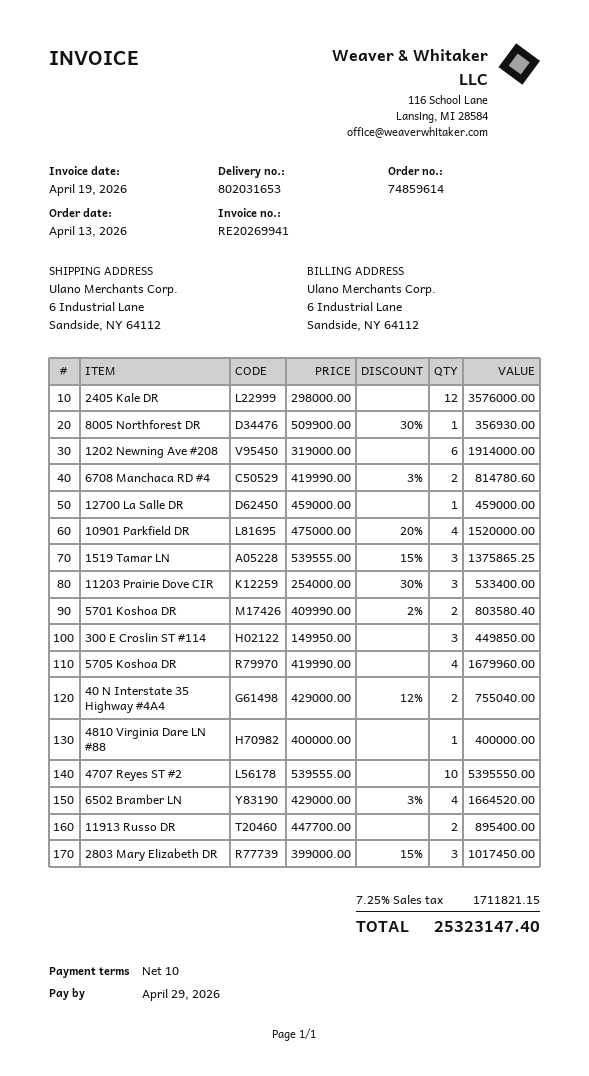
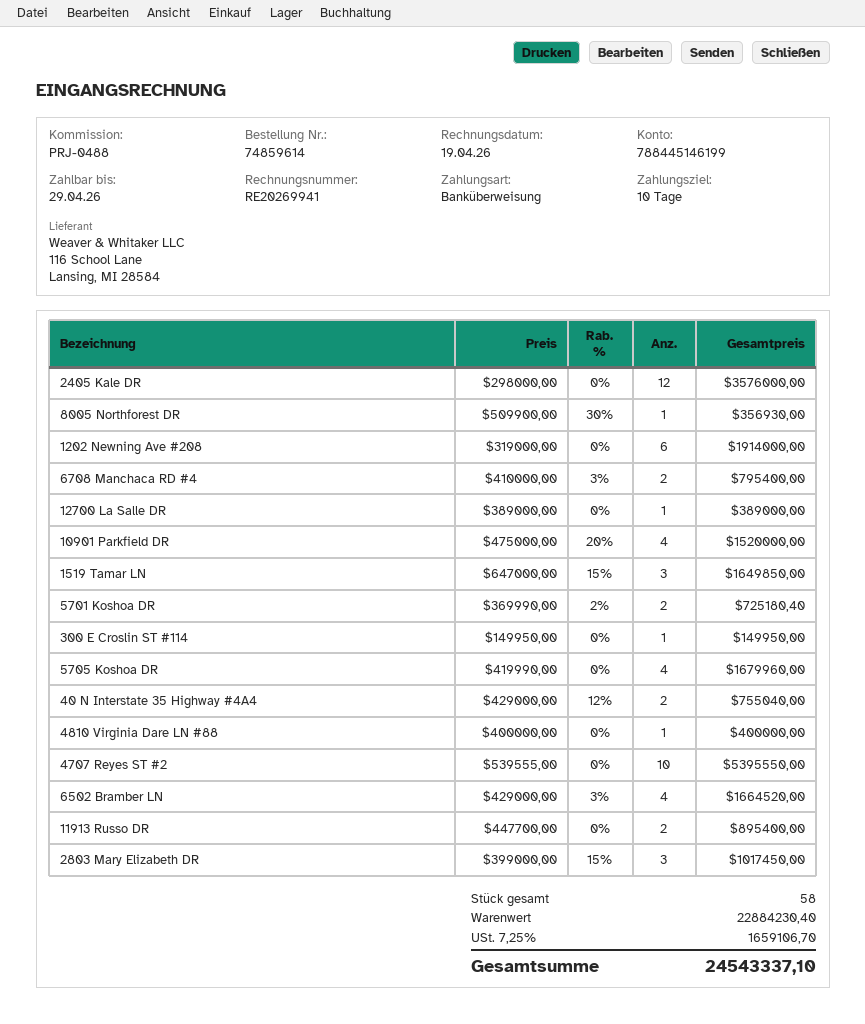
6708 Manchaca RD #4: 2 x 419990.00 - 3% = 814780.60 -> 2 x 410000.00 - 3% = 795400.00
12700 La Salle DR: 1 x 459000.00 = 459000.00 -> 1 x 389000.00 = 389000.00
1519 Tamar LN: 3 x 539555.00 - 15% = 1375865.25 -> 3 x 647000.00 - 15% = 1649850.00
11203 Prairie Dove CIR: 3 x 254000.00 - 30% = 533400.00 -> none
5701 Koshoa DR: 2 x 409990.00 - 2% = 803580.40 -> 2 x 369990.00 - 2% = 725180.40
300 E Croslin ST #114: 3 x 149950.00 = 449850.00 -> 1 x 149950.00 = 149950.00
tax: 7.25% = 1711821.15 -> 7.25% = 1659106.70
total: 25323147.40 -> 24543337.10

